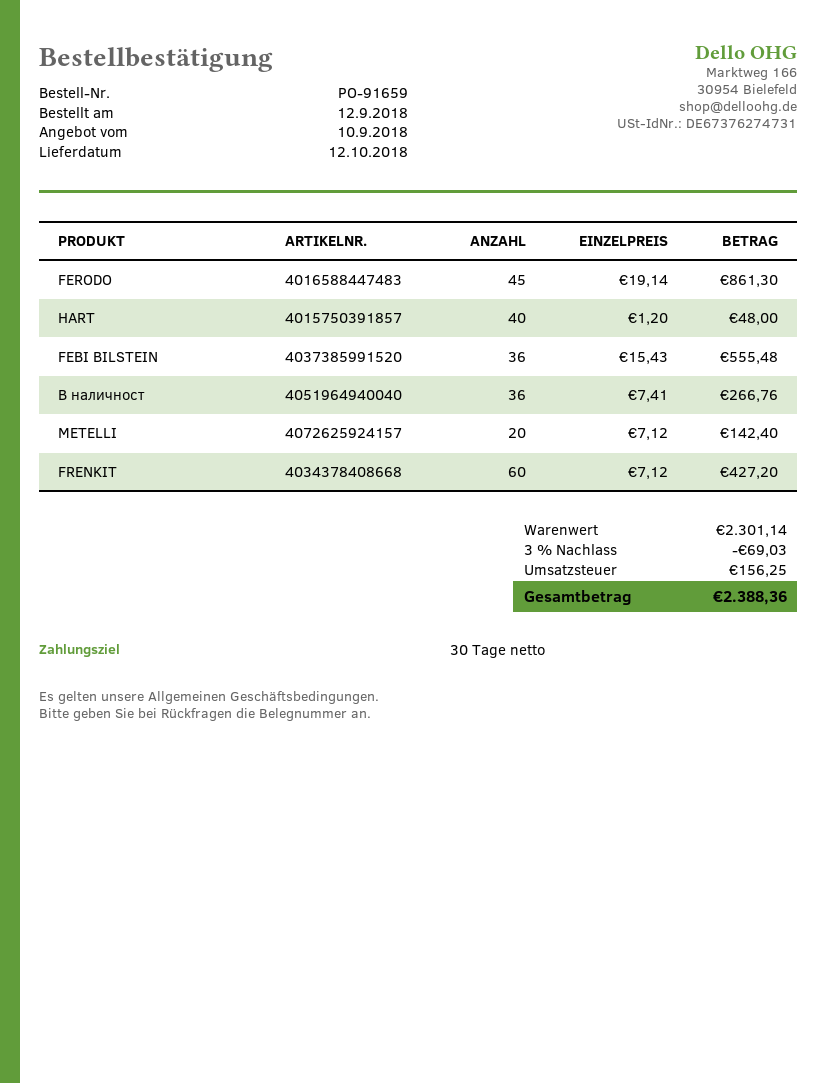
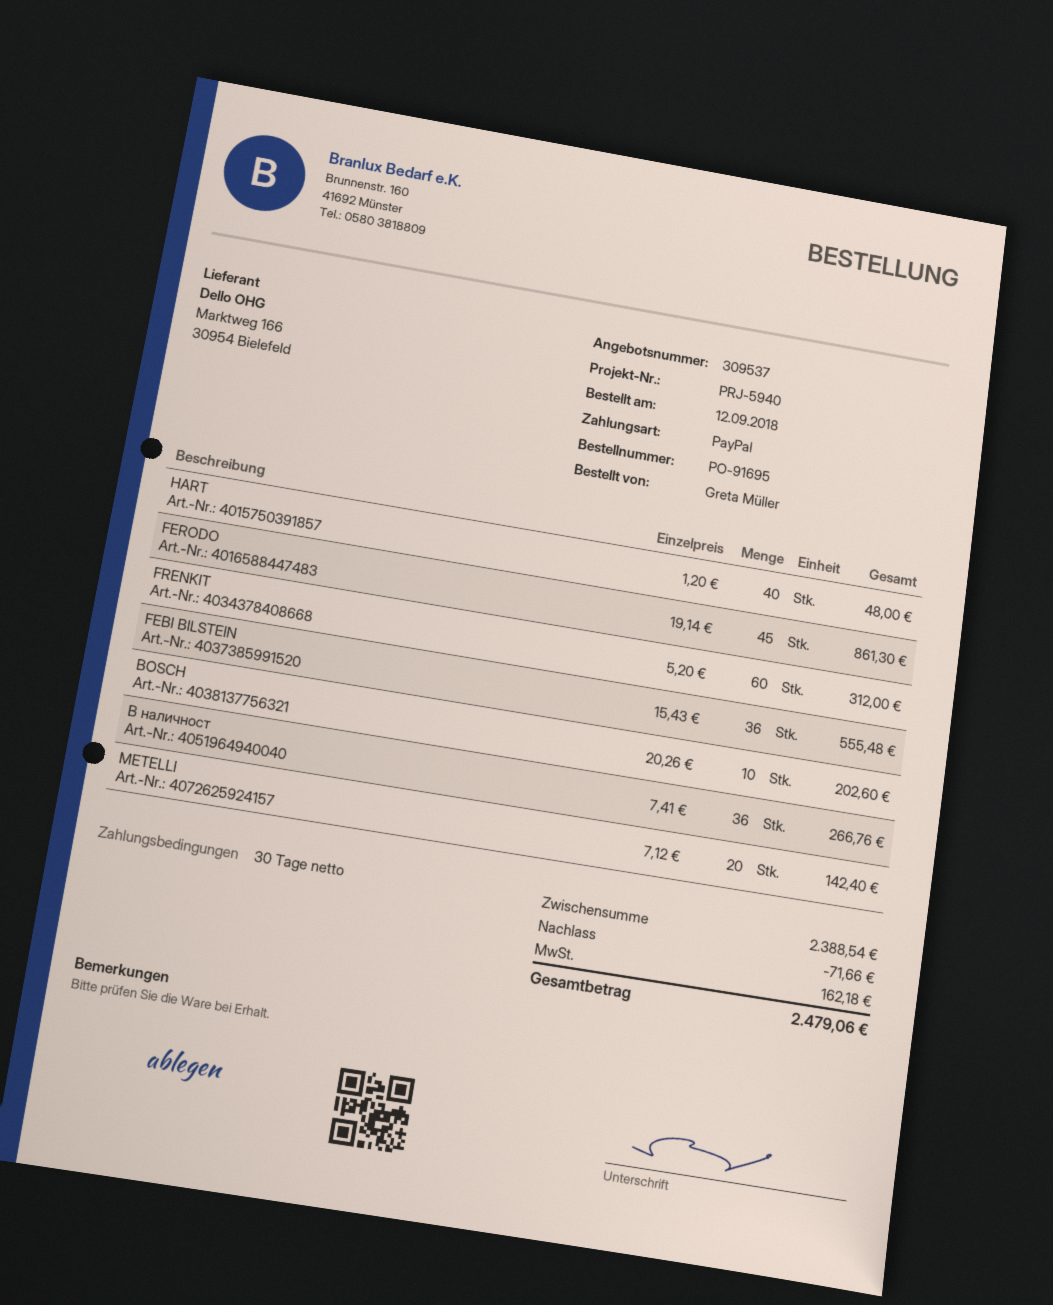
order number: PO-91659 -> PO-91695
FRENKIT: 60 x 7.12 = 427.20 -> 60 x 5.20 = 312.00
BOSCH: none -> 10 x 20.26 = 202.60
subtotal: 2301.14 -> 2388.54
discount: 69.03 -> 71.66
tax: 156.25 -> 162.18
total: 2388.36 -> 2479.06

